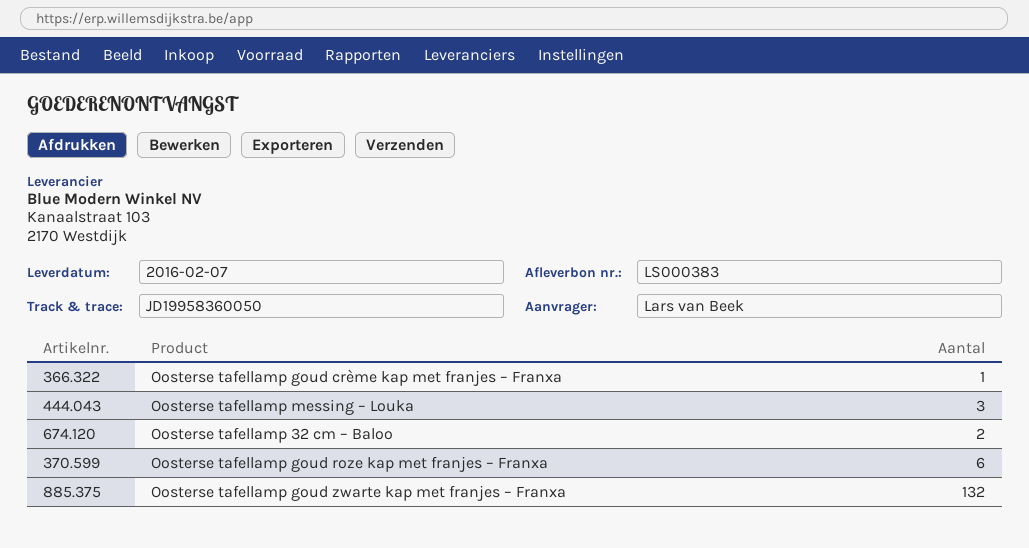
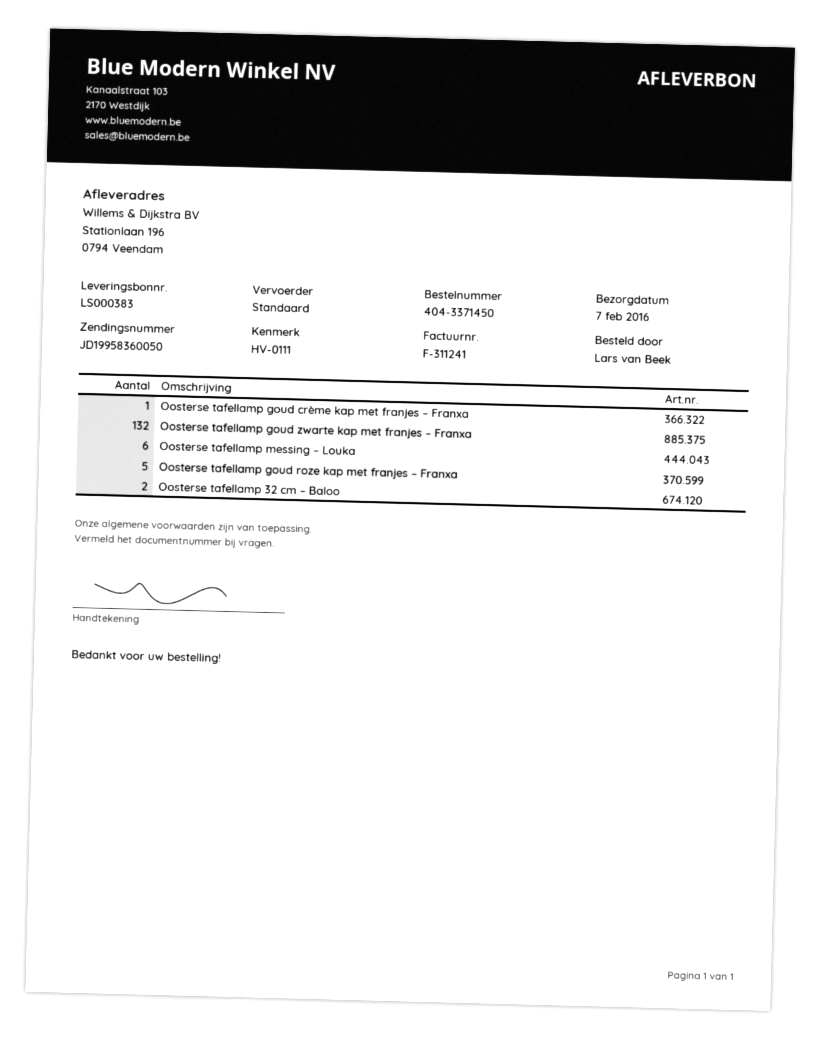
Oosterse tafellamp messing – Louka: 3 -> 6
Oosterse tafellamp goud roze kap met franjes – Franxa: 6 -> 5

